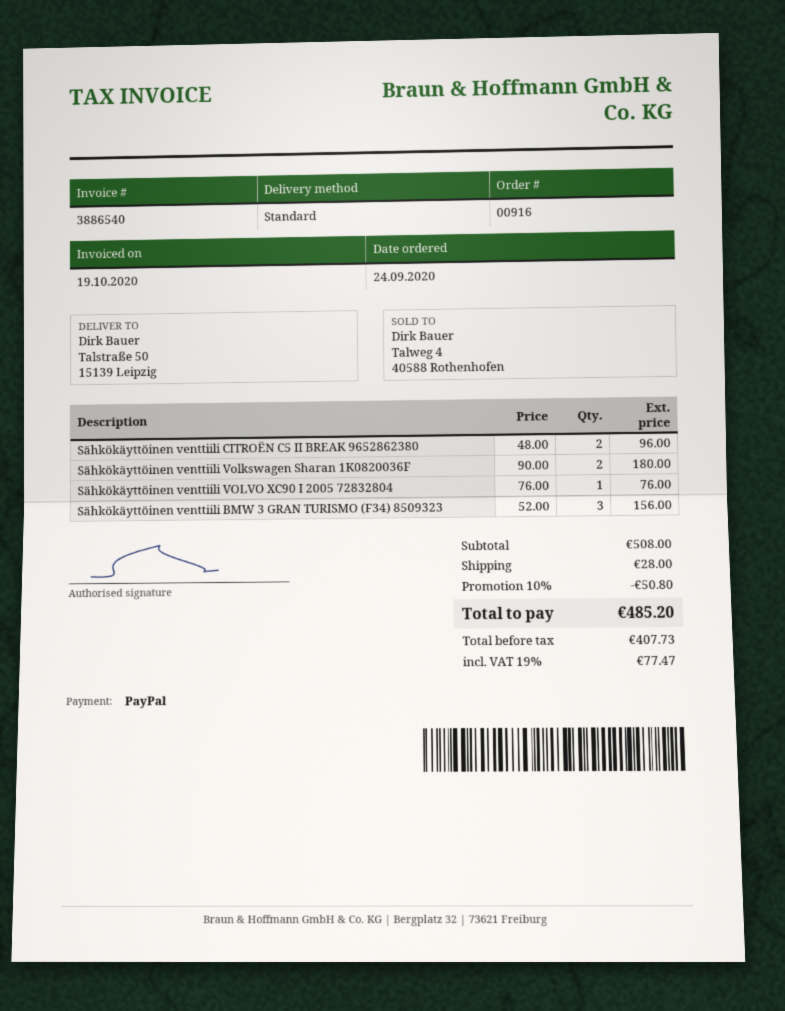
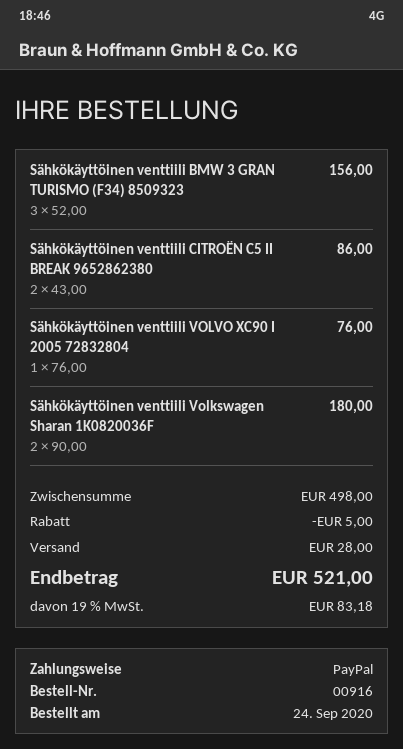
Sähkökäyttöinen venttiili CITROËN C5 II BREAK 9652862380: 2 x 48.00 = 96.00 -> 2 x 43.00 = 86.00
subtotal: 508.00 -> 498.00
discount: 50.80 -> 5.00
tax: 19% = 77.47 -> 19% = 83.18
total: 485.20 -> 521.00

